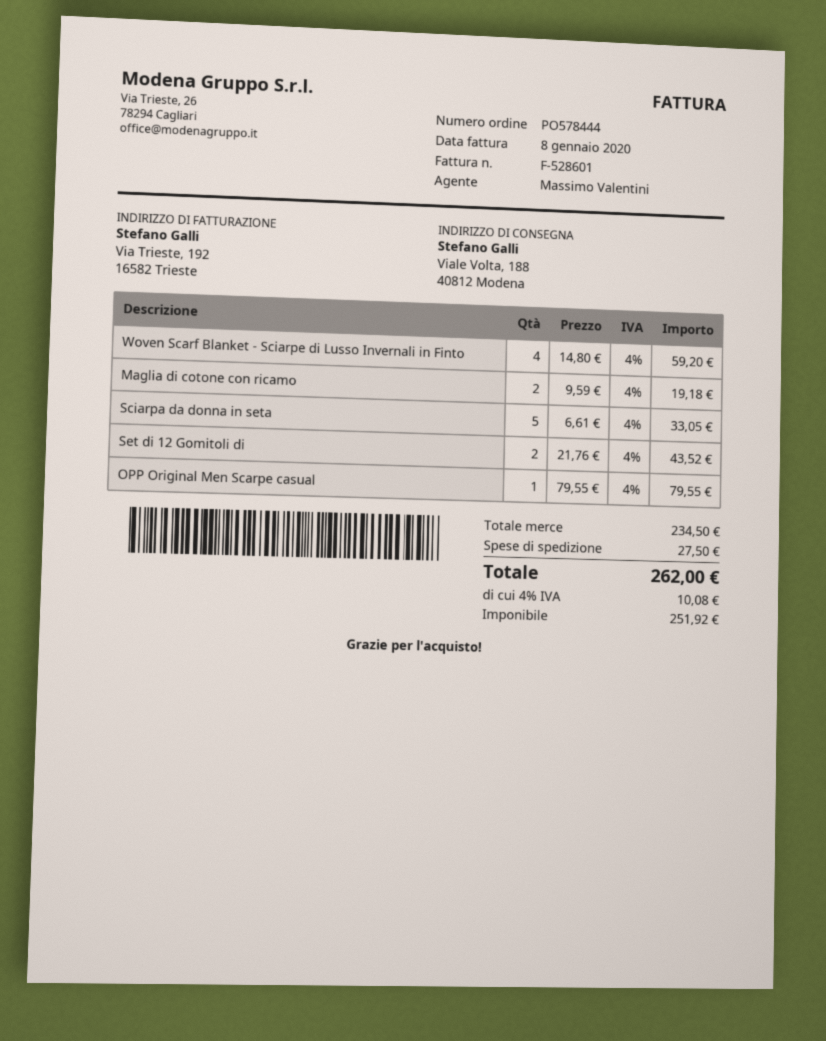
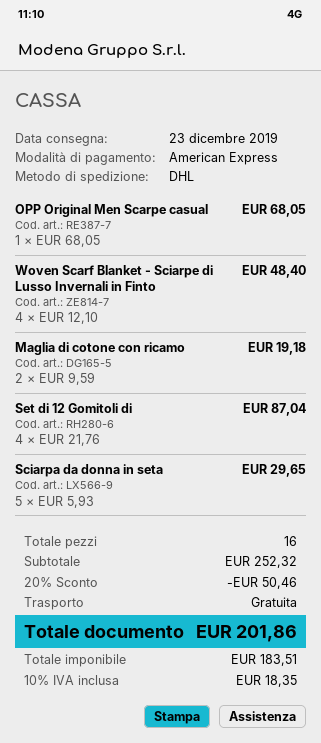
Woven Scarf Blanket - Sciarpe di Lusso Invernali in Finto: 4 x 14.80 = 59.20 -> 4 x 12.10 = 48.40
Sciarpa da donna in seta: 5 x 6.61 = 33.05 -> 5 x 5.93 = 29.65
Set di 12 Gomitoli di: 2 x 21.76 = 43.52 -> 4 x 21.76 = 87.04
OPP Original Men Scarpe casual: 1 x 79.55 = 79.55 -> 1 x 68.05 = 68.05
subtotal: 234.50 -> 252.32
discount: none -> 20% = 50.46
shipping: 27.50 -> 0.00
net: 251.92 -> 183.51
tax: 4% = 10.08 -> 10% = 18.35
total: 262.00 -> 201.86

